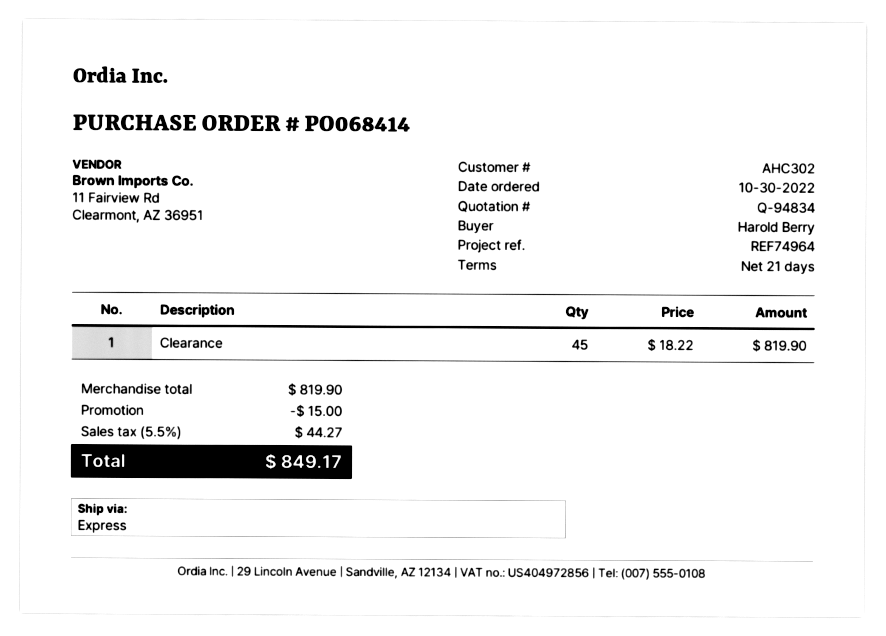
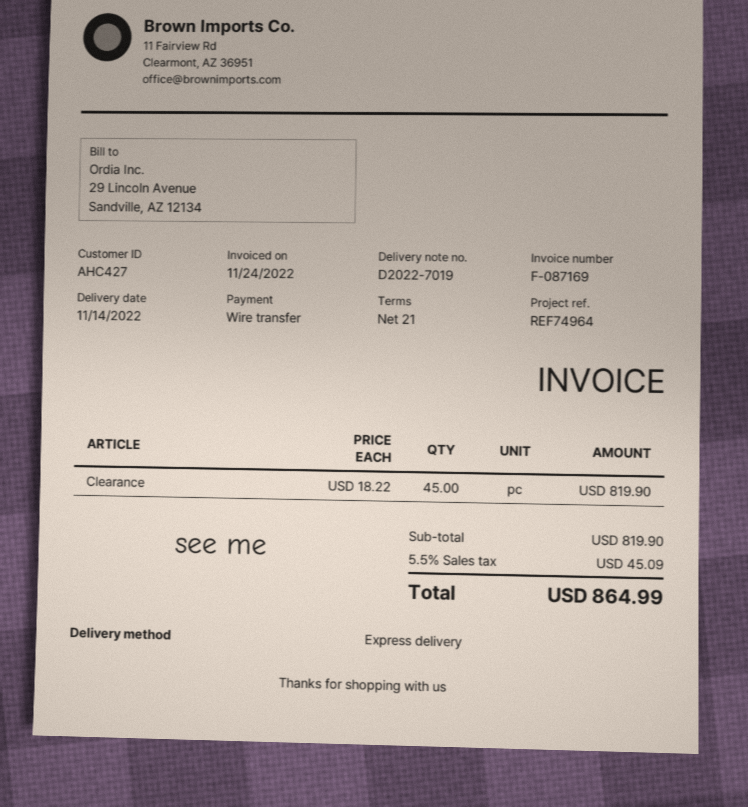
customer number: AHC302 -> AHC427
discount: 15.00 -> none
tax: 5.5% = 44.27 -> 5.5% = 45.09
total: 849.17 -> 864.99

